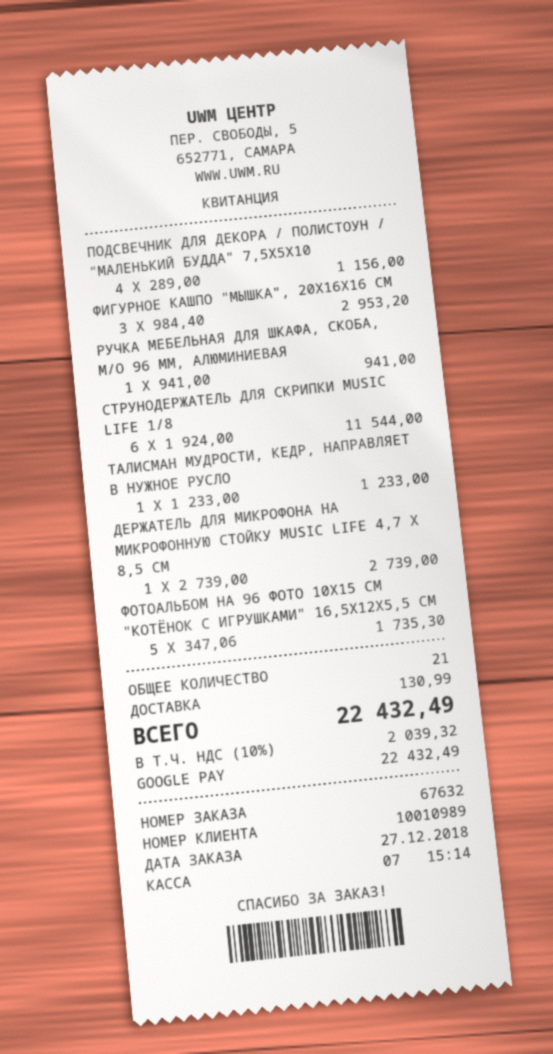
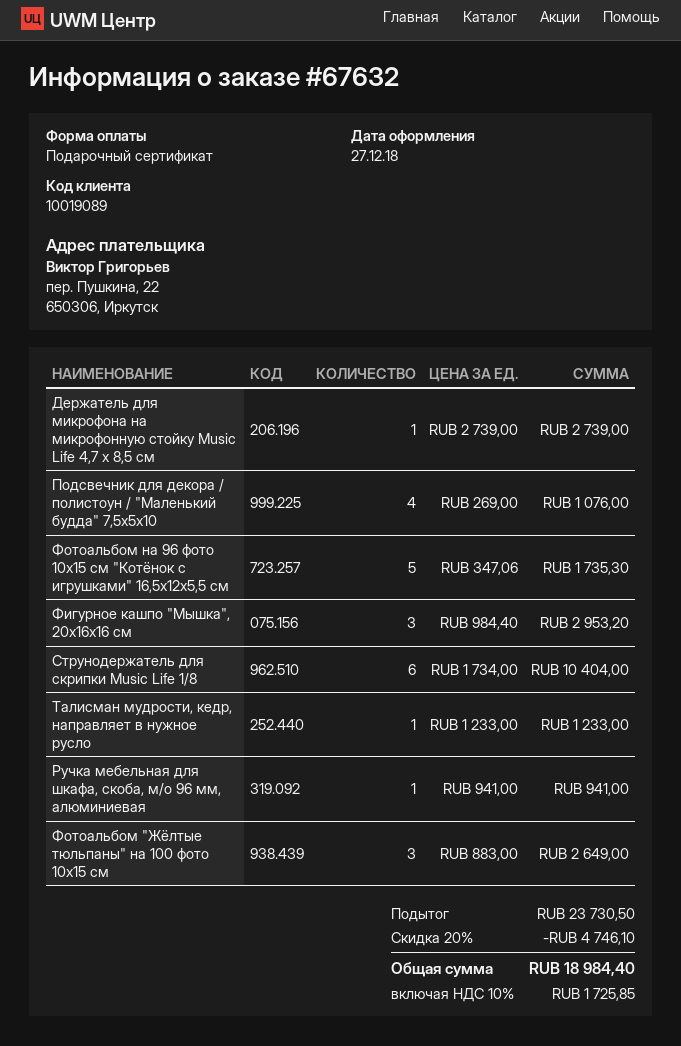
customer number: 10010989 -> 10019089
payment method: Google Pay -> gift card
ПОДСВЕЧНИК ДЛЯ ДЕКОРА / ПОЛИСТОУН / "МАЛЕНЬКИЙ БУДДА" 7,5Х5Х10: 4 x 289.00 = 1156.00 -> 4 x 269.00 = 1076.00
СТРУНОДЕРЖАТЕЛЬ ДЛЯ СКРИПКИ MUSIC LIFE 1/8: 6 x 1924.00 = 11544.00 -> 6 x 1734.00 = 10404.00
Фотоальбом "Жёлтые тюльпаны" на 100 фото 10х15 см: none -> 3 x 883.00 = 2649.00
discount: none -> 20% = 4746.10
shipping: 130.99 -> none
tax: 10% = 2039.32 -> 10% = 1725.85
total: 22432.49 -> 18984.40

